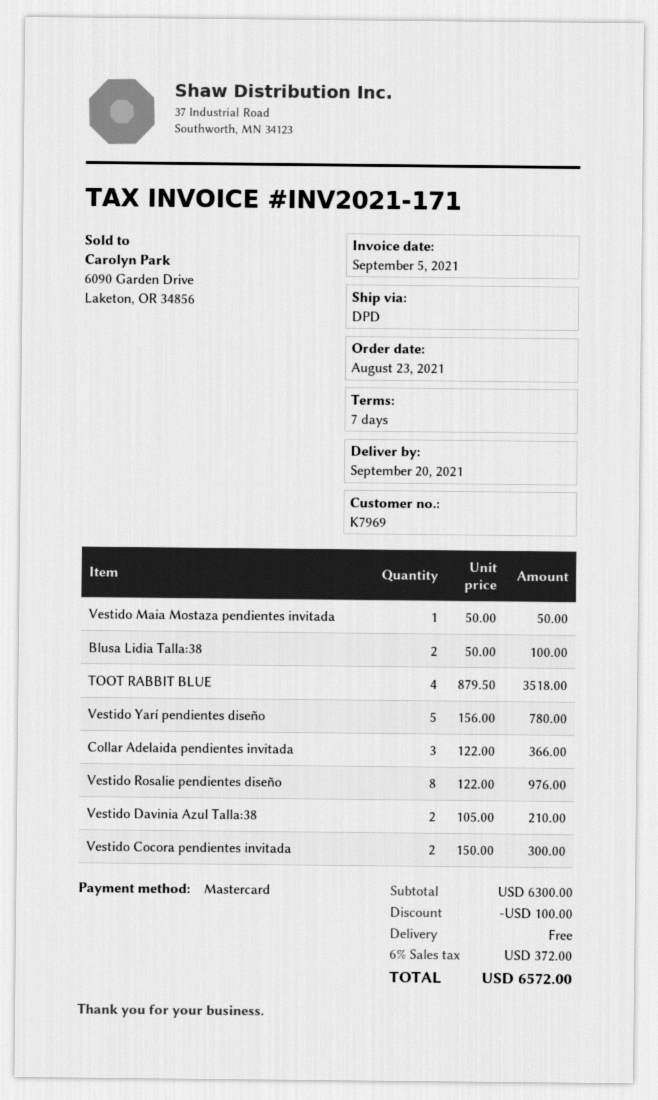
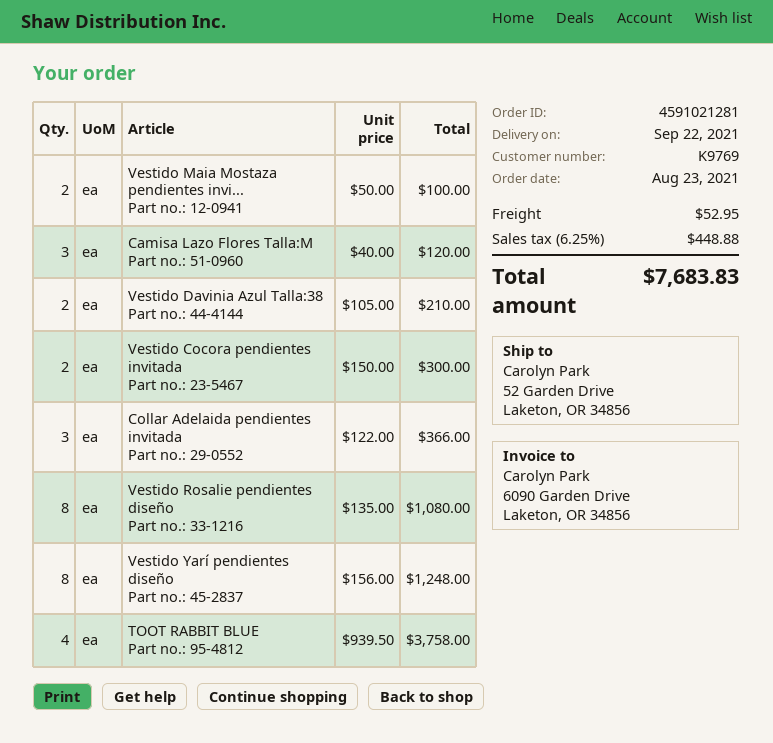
delivery date: 2021-09-20 -> 2021-09-22
customer number: K7969 -> K9769
Vestido Maia Mostaza pendientes invitada: 1 x 50.00 = 50.00 -> 2 x 50.00 = 100.00
Blusa Lidia Talla:38: 2 x 50.00 = 100.00 -> none
TOOT RABBIT BLUE: 4 x 879.50 = 3518.00 -> 4 x 939.50 = 3758.00
Vestido Yarí pendientes diseño: 5 x 156.00 = 780.00 -> 8 x 156.00 = 1248.00
Vestido Rosalie pendientes diseño: 8 x 122.00 = 976.00 -> 8 x 135.00 = 1080.00
Camisa Lazo Flores Talla:M: none -> 3 x 40.00 = 120.00
discount: 100.00 -> none
shipping: 0.00 -> 52.95
tax: 6% = 372.00 -> 6.25% = 448.88
total: 6572.00 -> 7683.83

